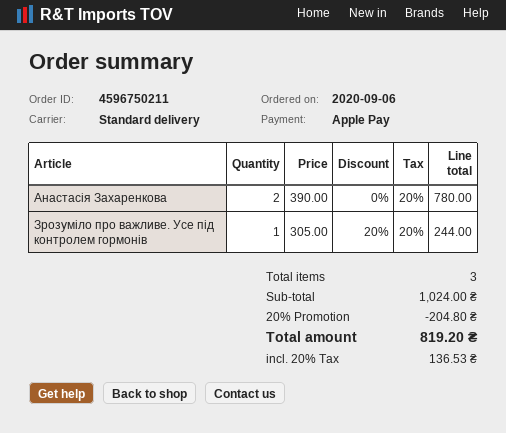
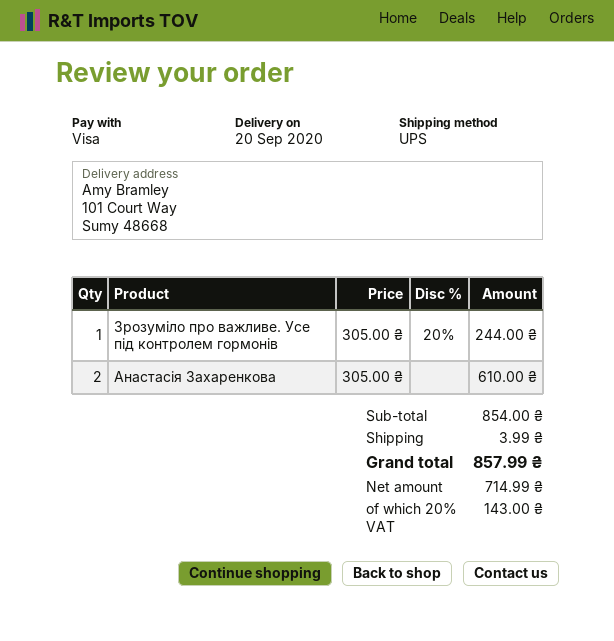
payment method: Apple Pay -> Visa
shipping method: standard -> UPS
Анастасія Захаренкова: 2 x 390.00 = 780.00 -> 2 x 305.00 = 610.00
subtotal: 1024.00 -> 854.00
discount: 20% = 204.80 -> none
shipping: none -> 3.99
tax: 20% = 136.53 -> 20% = 143.00
total: 819.20 -> 857.99

